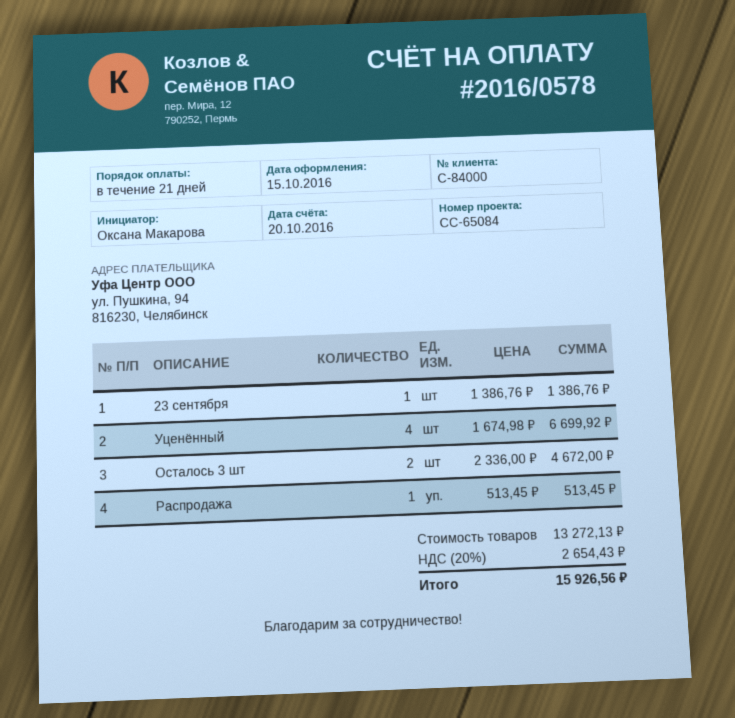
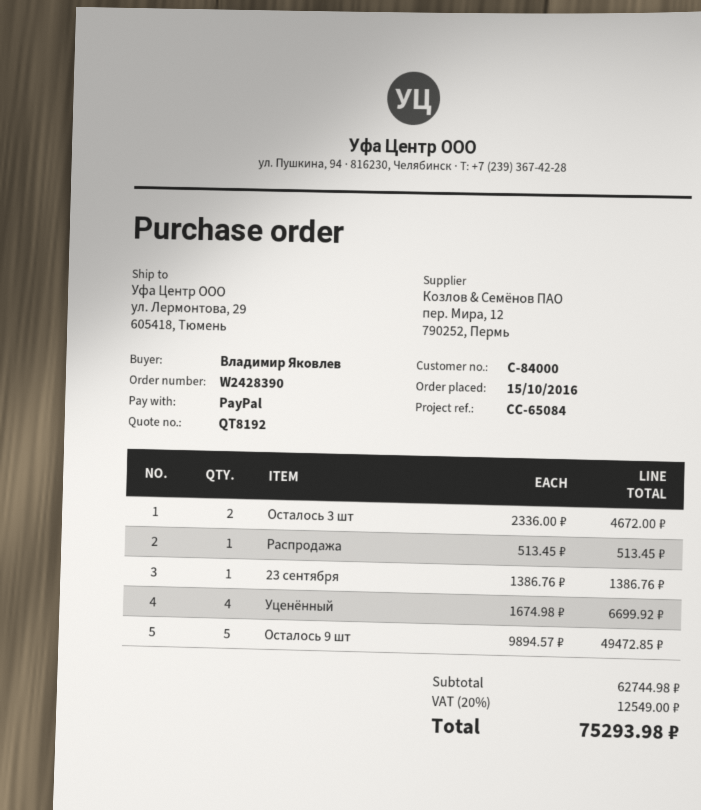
ordered by: Оксана Макарова -> Владимир Яковлев
Осталось 9 шт: none -> 5 x 9894.57 = 49472.85
subtotal: 13272.13 -> 62744.98
tax: 20% = 2654.43 -> 20% = 12549.00
total: 15926.56 -> 75293.98

